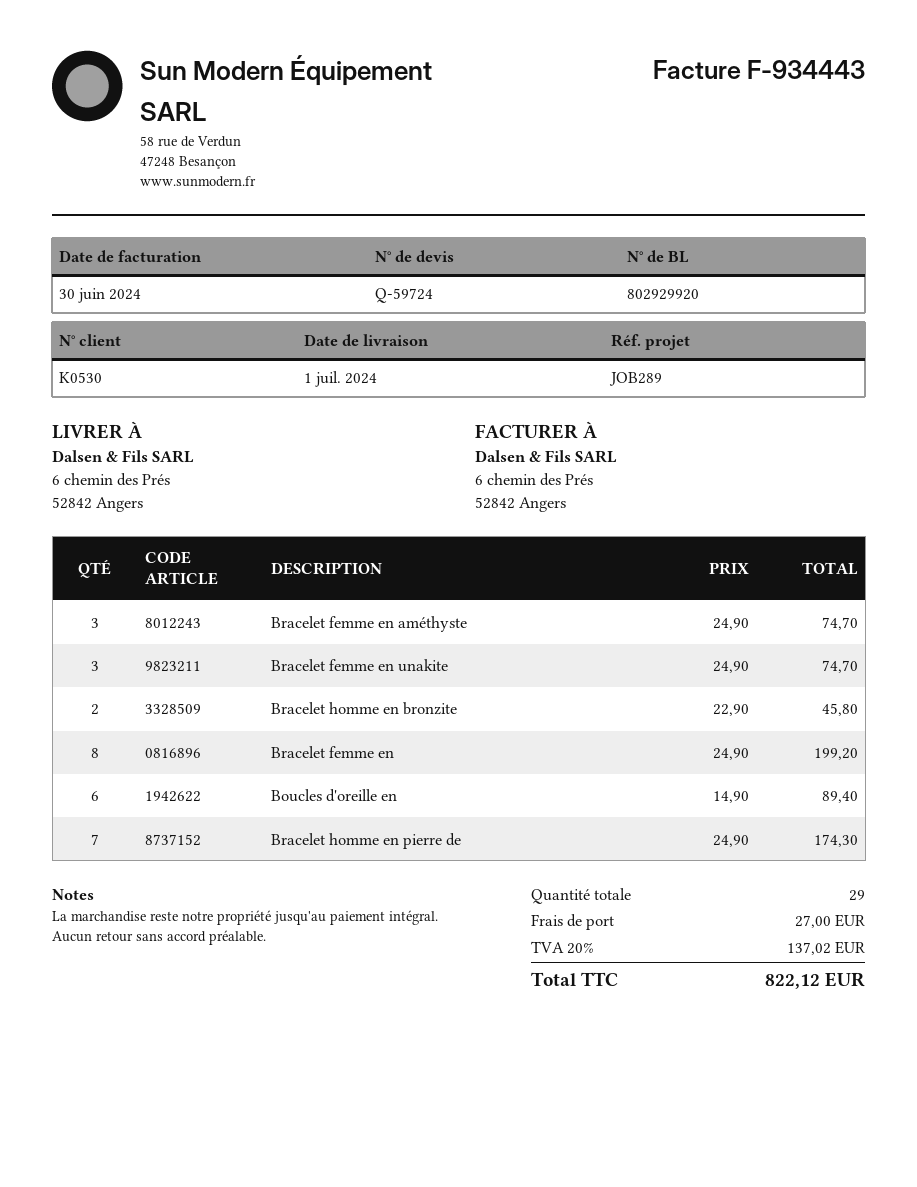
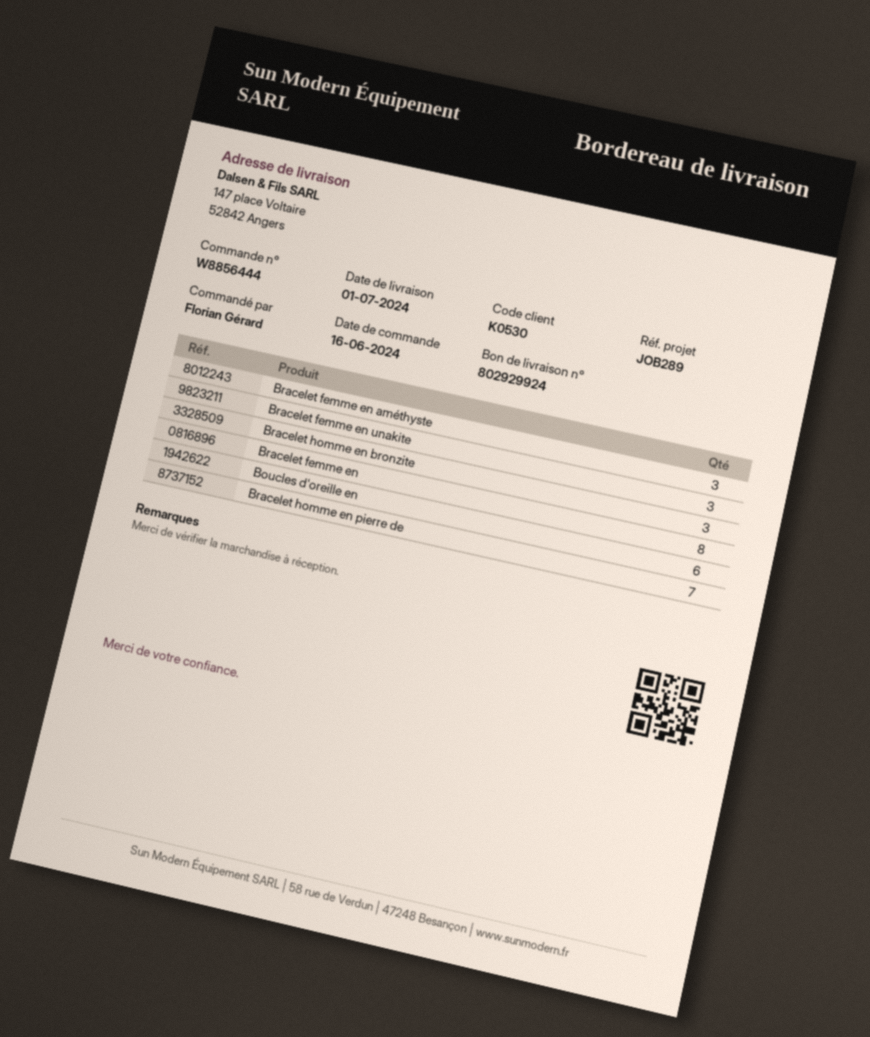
delivery note number: 802929920 -> 802929924
ship to: 6 chemin des Prés, 52842 Angers -> 147 place Voltaire, 52842 Angers
Bracelet homme en bronzite: 2 -> 3

